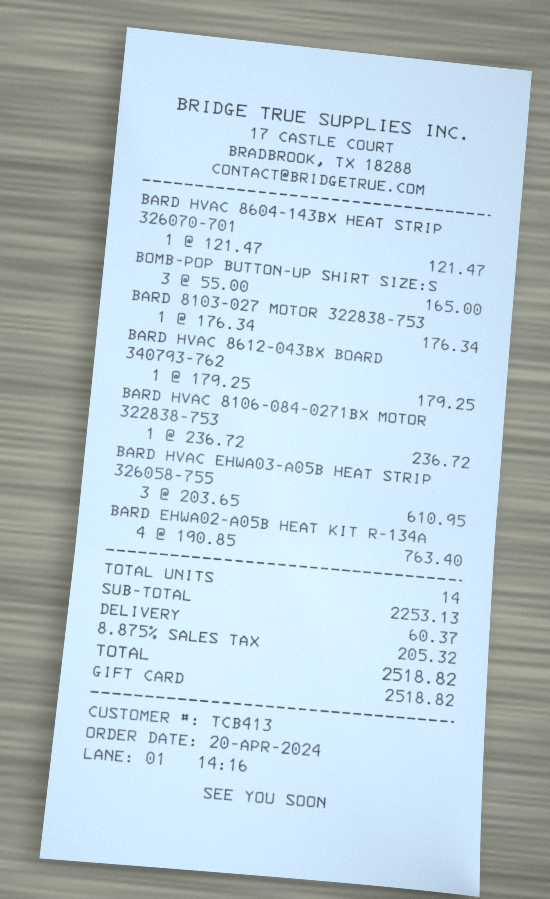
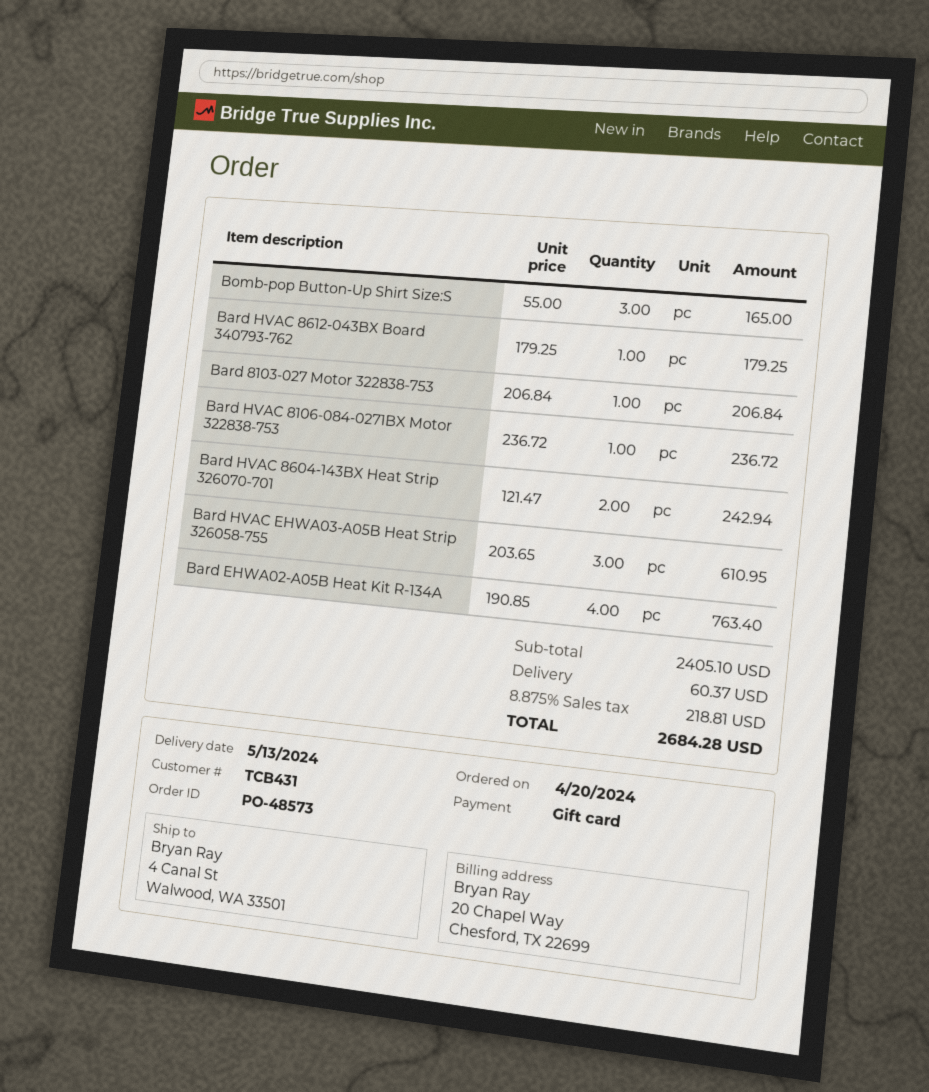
customer number: TCB413 -> TCB431
BARD HVAC 8604-143BX HEAT STRIP 326070-701: 1 x 121.47 = 121.47 -> 2 x 121.47 = 242.94
BARD 8103-027 MOTOR 322838-753: 1 x 176.34 = 176.34 -> 1 x 206.84 = 206.84
subtotal: 2253.13 -> 2405.10
tax: 8.875% = 205.32 -> 8.875% = 218.81
total: 2518.82 -> 2684.28

